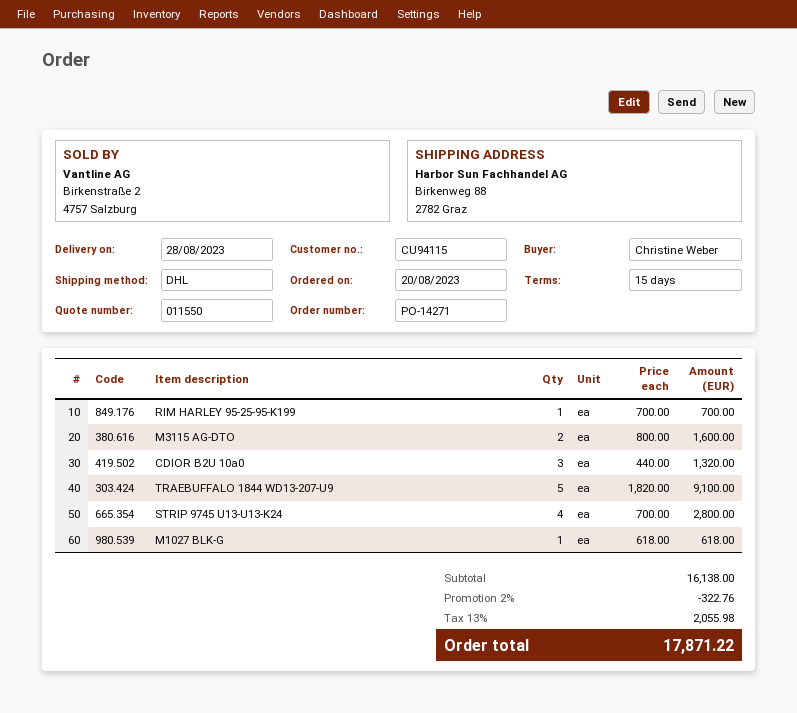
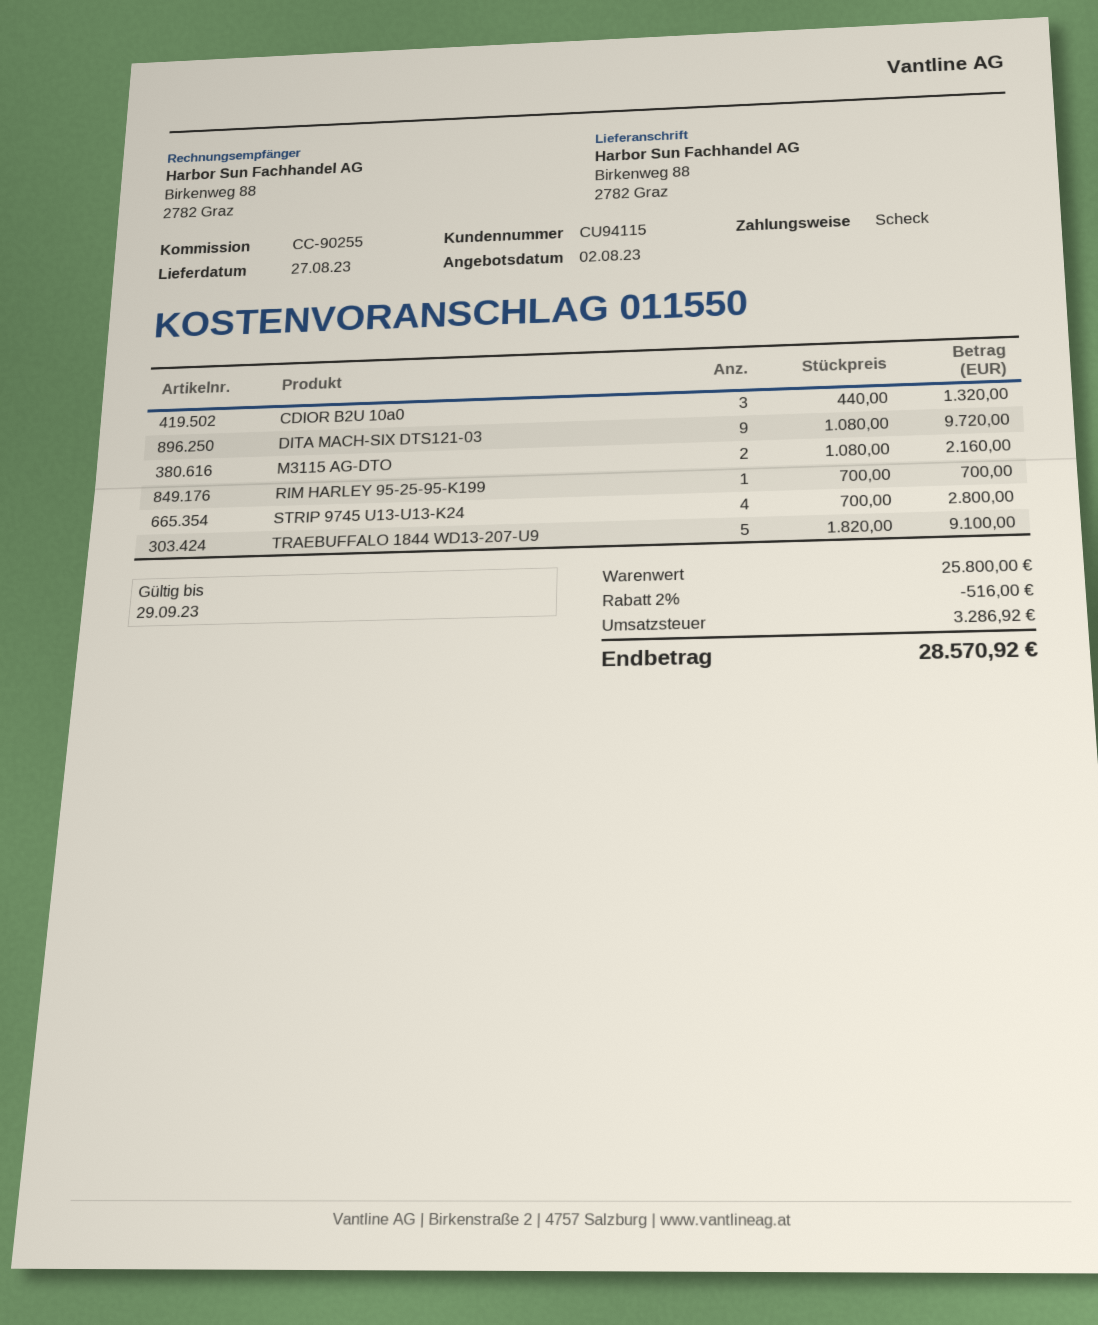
delivery date: 2023-08-28 -> 2023-08-27
M3115 AG-DTO: 2 x 800.00 = 1600.00 -> 2 x 1080.00 = 2160.00
M1027 BLK-G: 1 x 618.00 = 618.00 -> none
DITA MACH-SIX DTS121-03: none -> 9 x 1080.00 = 9720.00
subtotal: 16138.00 -> 25800.00
discount: 2% = 322.76 -> 2% = 516.00
tax: 2055.98 -> 3286.92
total: 17871.22 -> 28570.92

